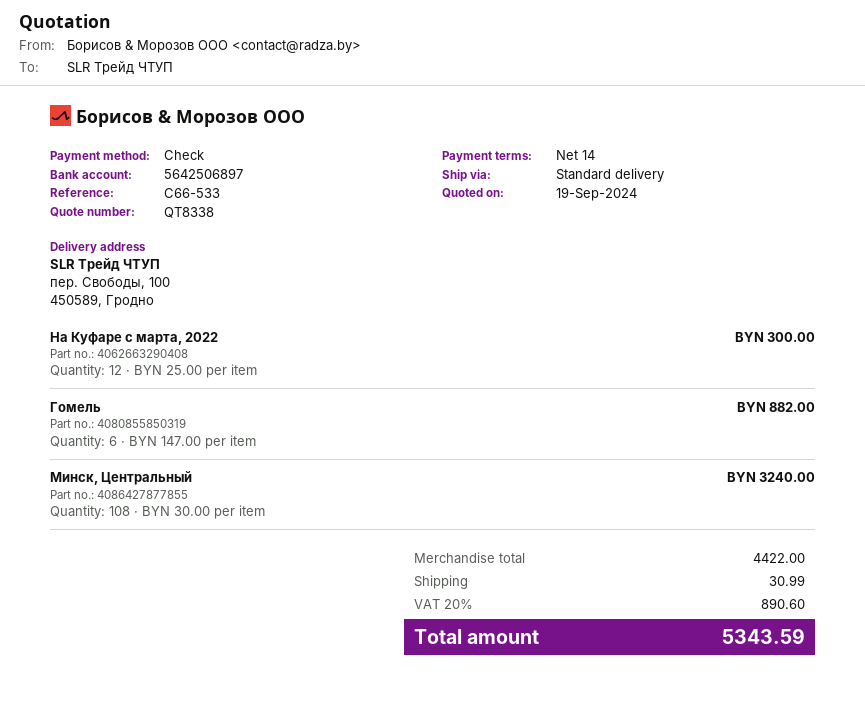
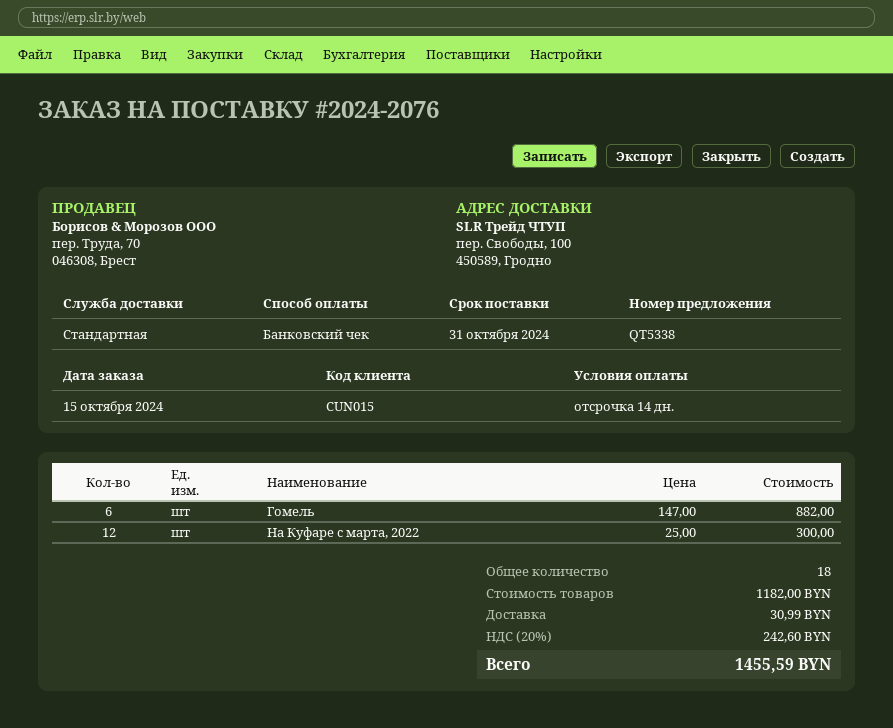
quote number: QT8338 -> QT5338
Минск, Центральный: 108 x 30.00 = 3240.00 -> none
subtotal: 4422.00 -> 1182.00
tax: 20% = 890.60 -> 20% = 242.60
total: 5343.59 -> 1455.59

